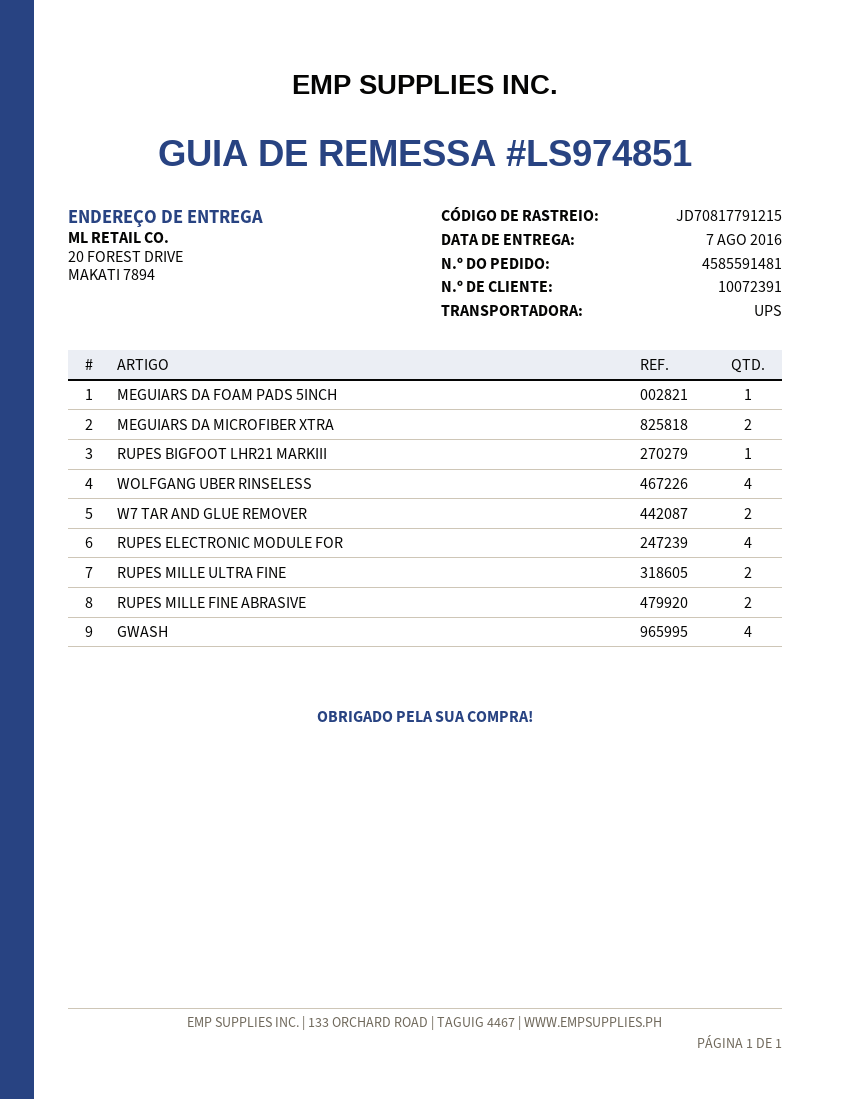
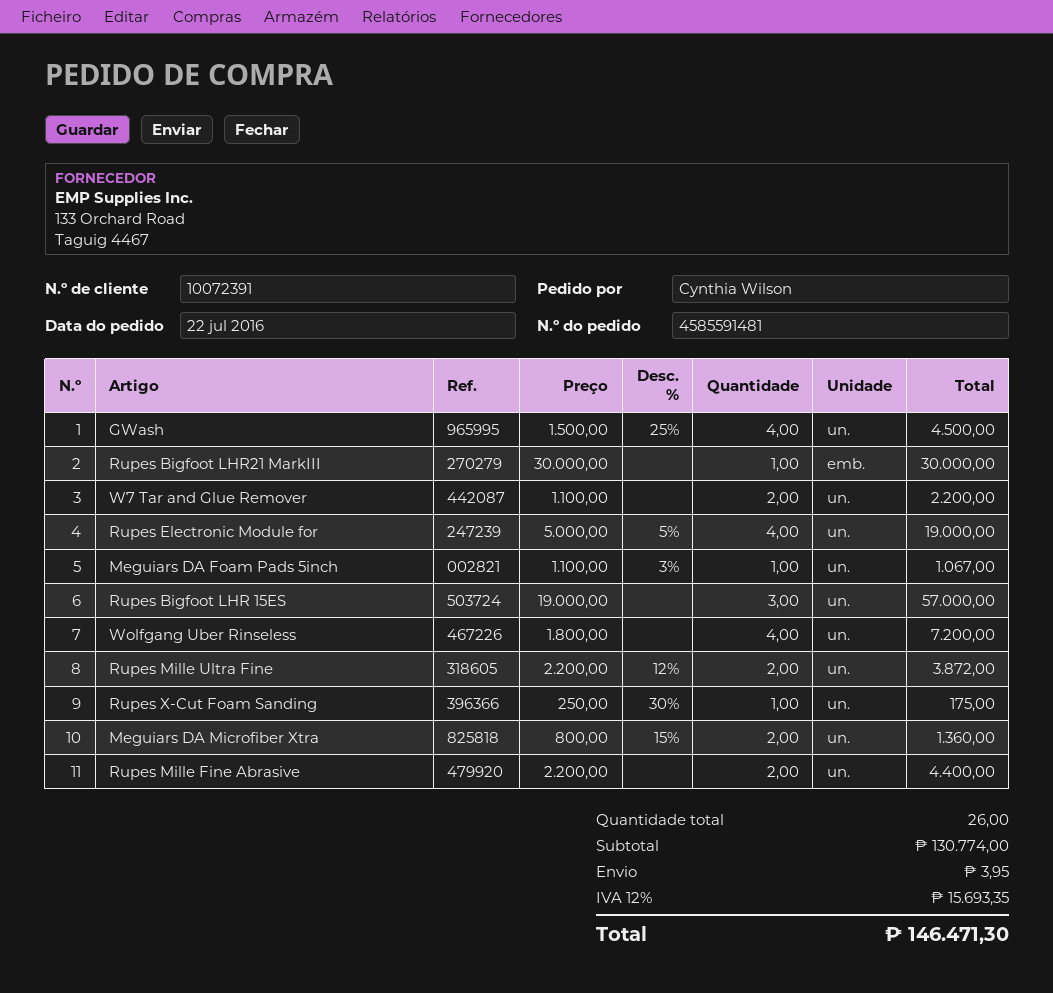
Rupes Bigfoot LHR 15ES: none -> 3
Rupes X-Cut Foam Sanding: none -> 1

